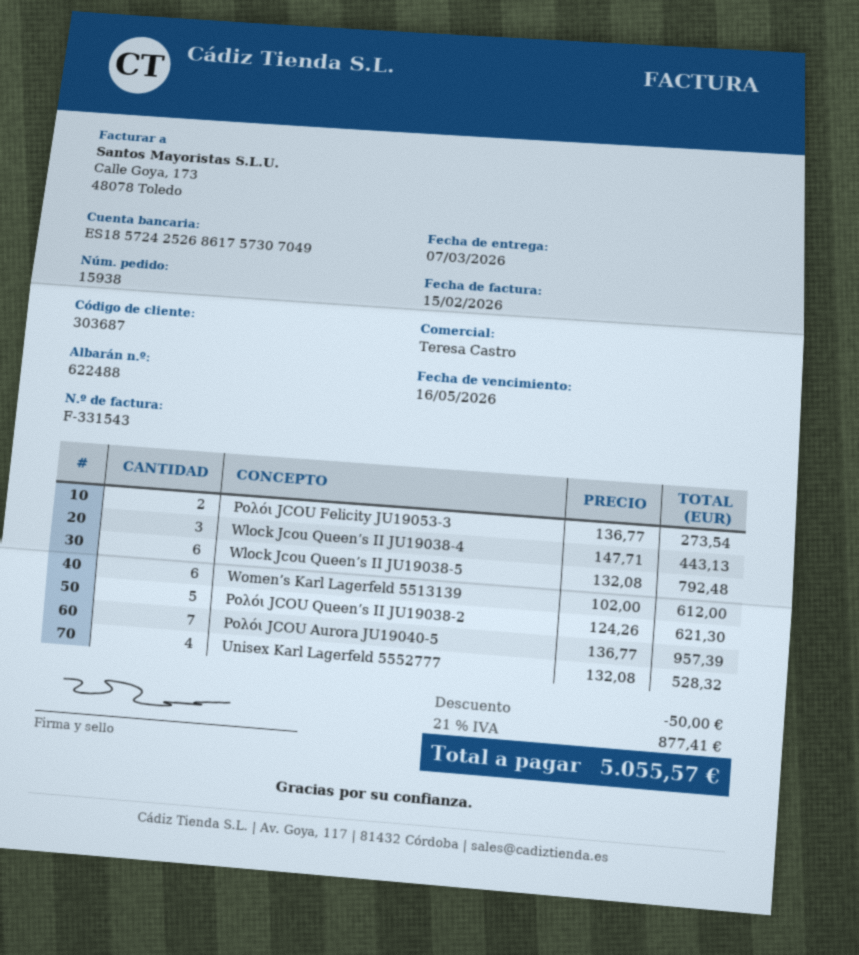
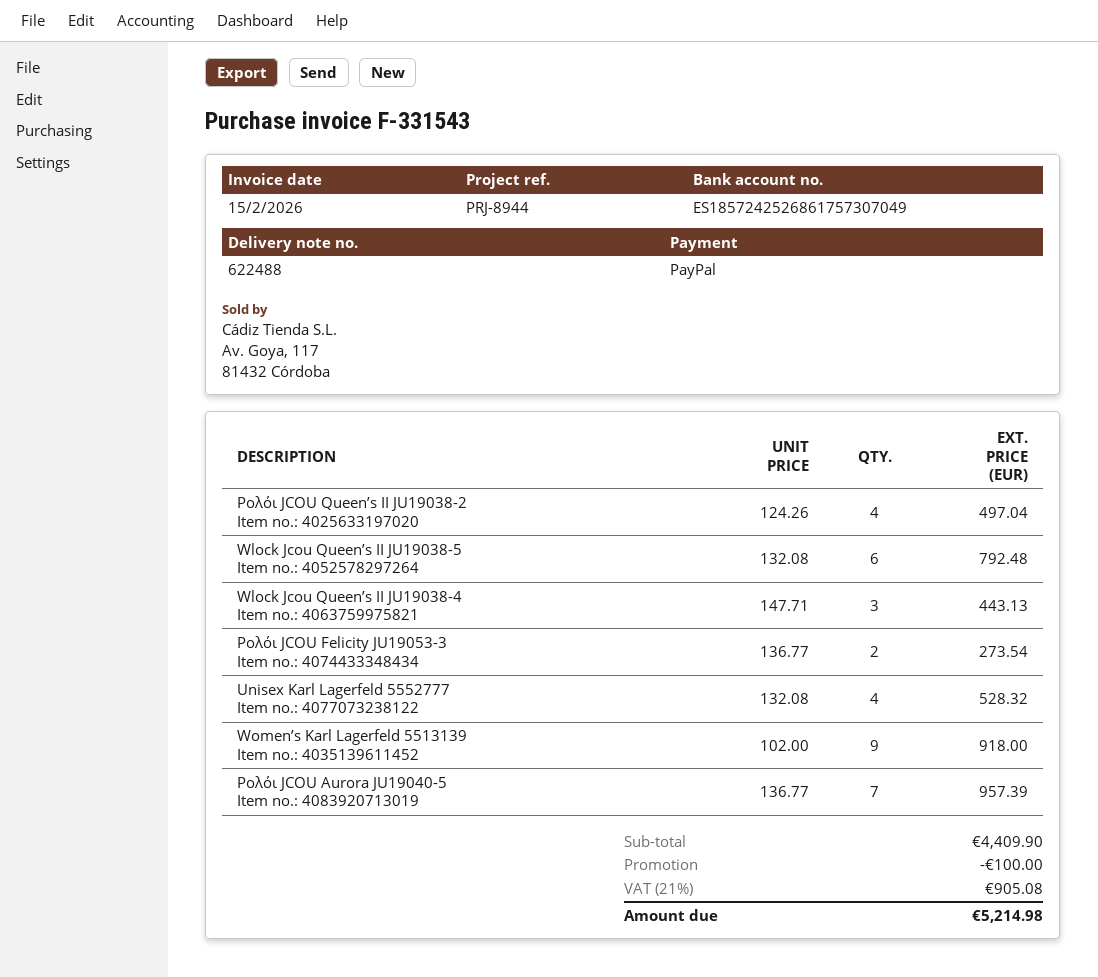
Women’s Karl Lagerfeld 5513139: 6 x 102.00 = 612.00 -> 9 x 102.00 = 918.00
Ρολόι JCOU Queen’s II JU19038-2: 5 x 124.26 = 621.30 -> 4 x 124.26 = 497.04
discount: 50.00 -> 100.00
tax: 21% = 877.41 -> 21% = 905.08
total: 5055.57 -> 5214.98

